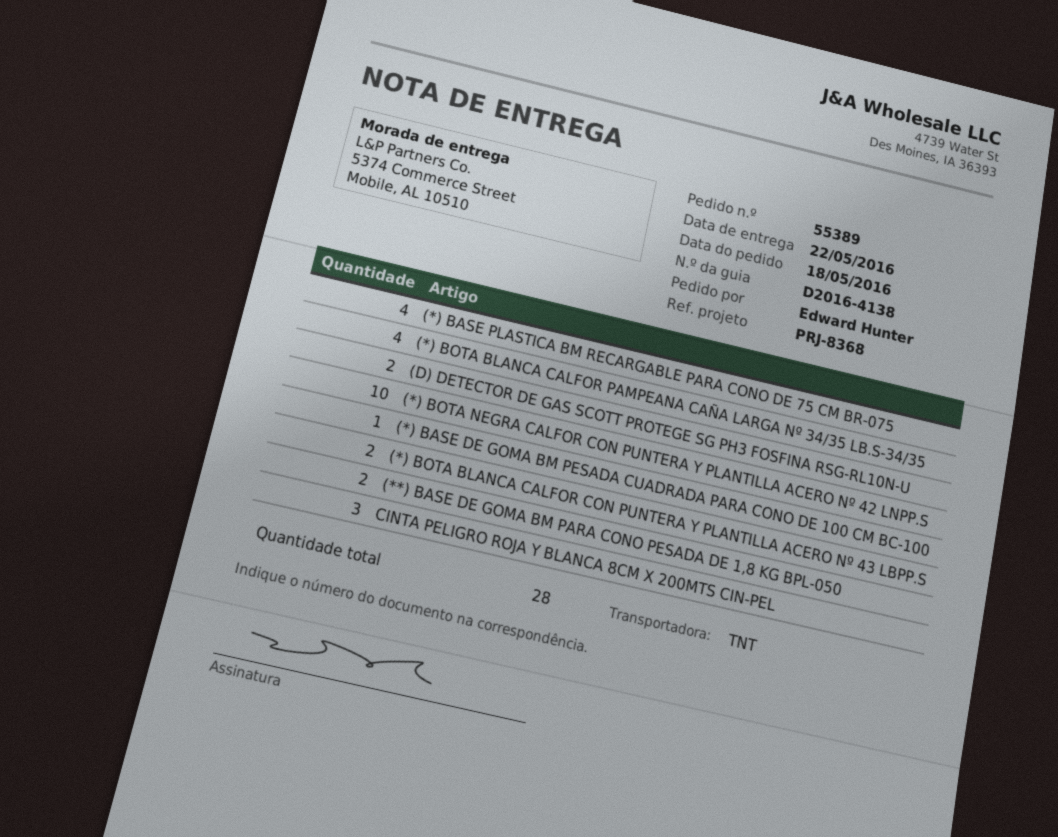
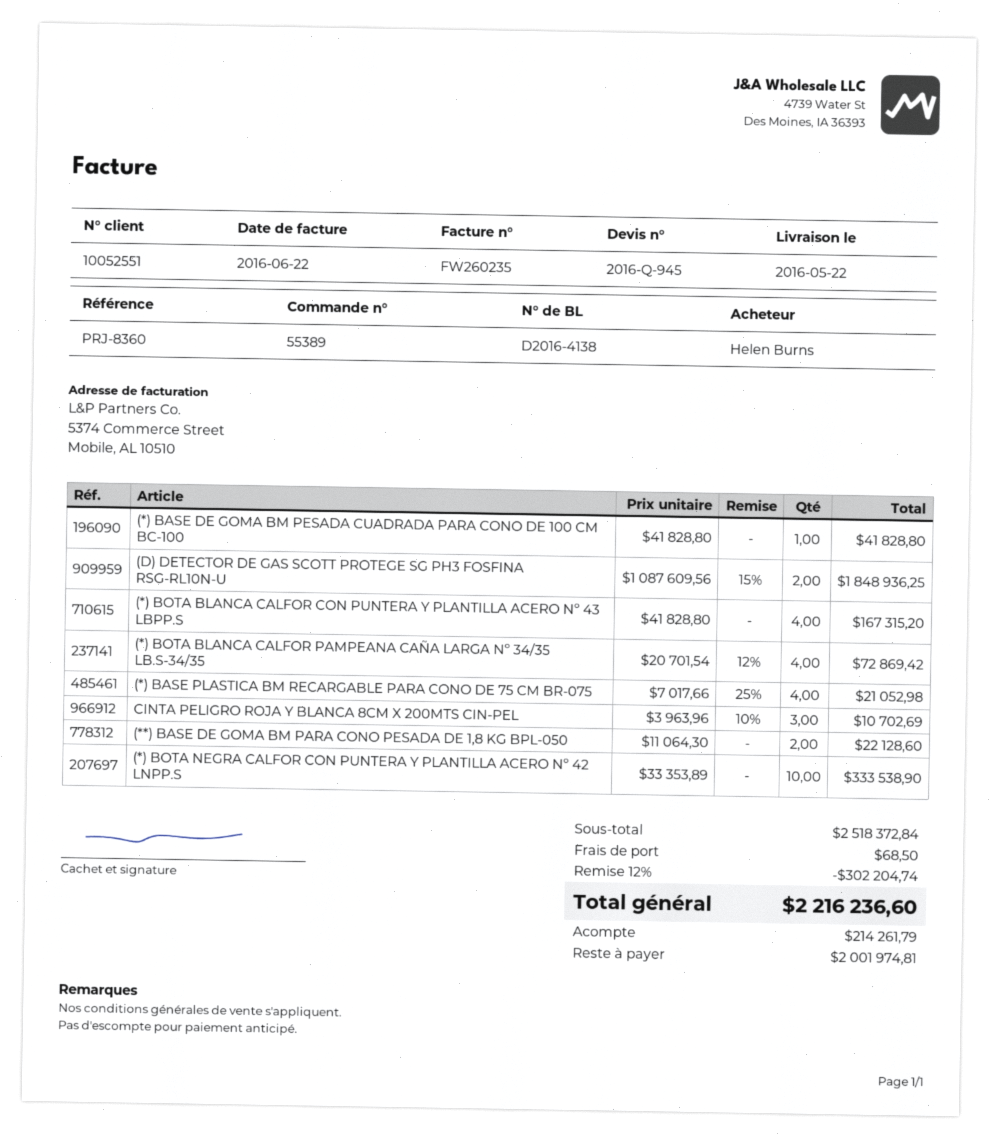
reference: PRJ-8368 -> PRJ-8360
ordered by: Edward Hunter -> Helen Burns
(*) BOTA BLANCA CALFOR CON PUNTERA Y PLANTILLA ACERO Nº 43 LBPP.S: 2 -> 4

